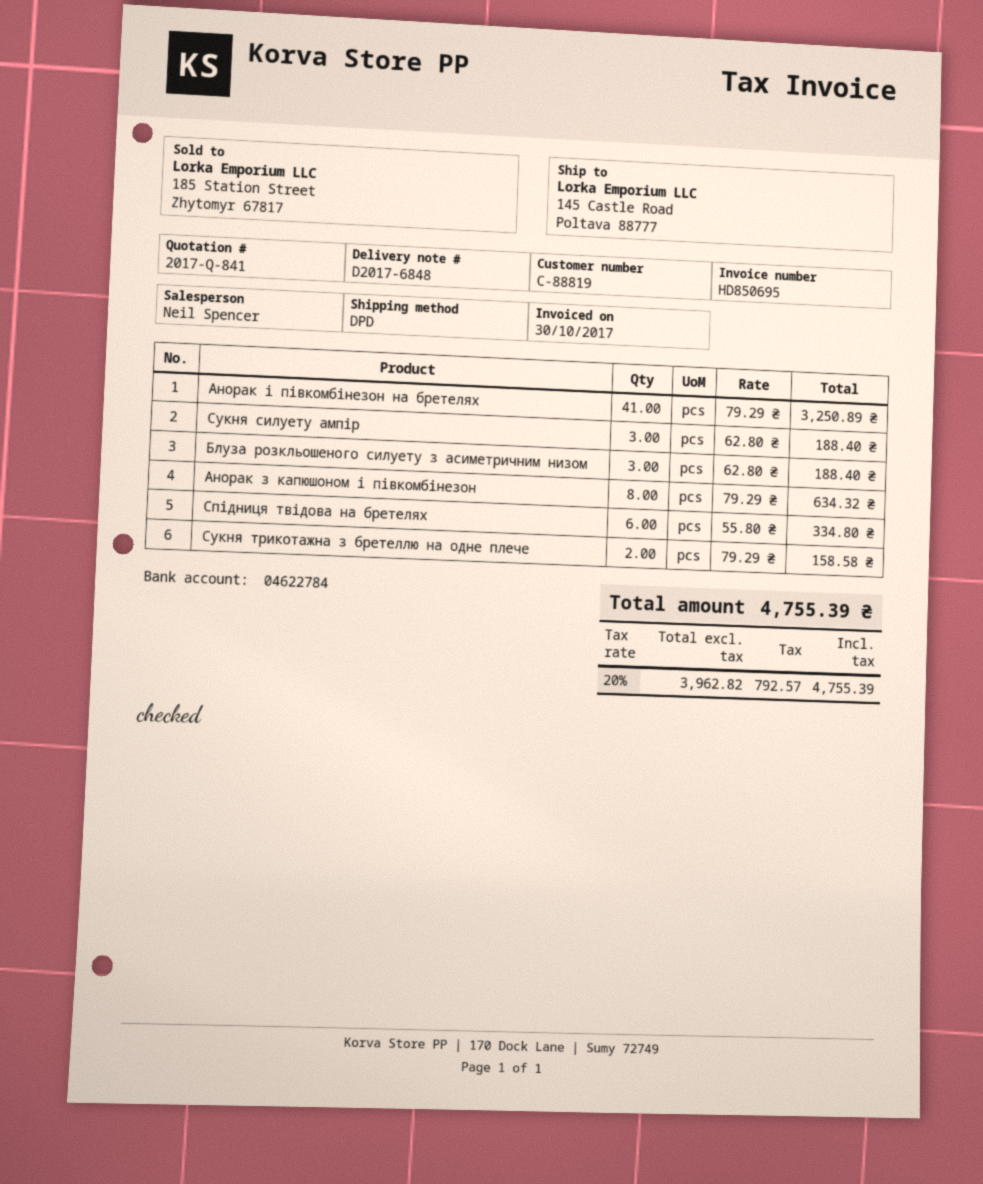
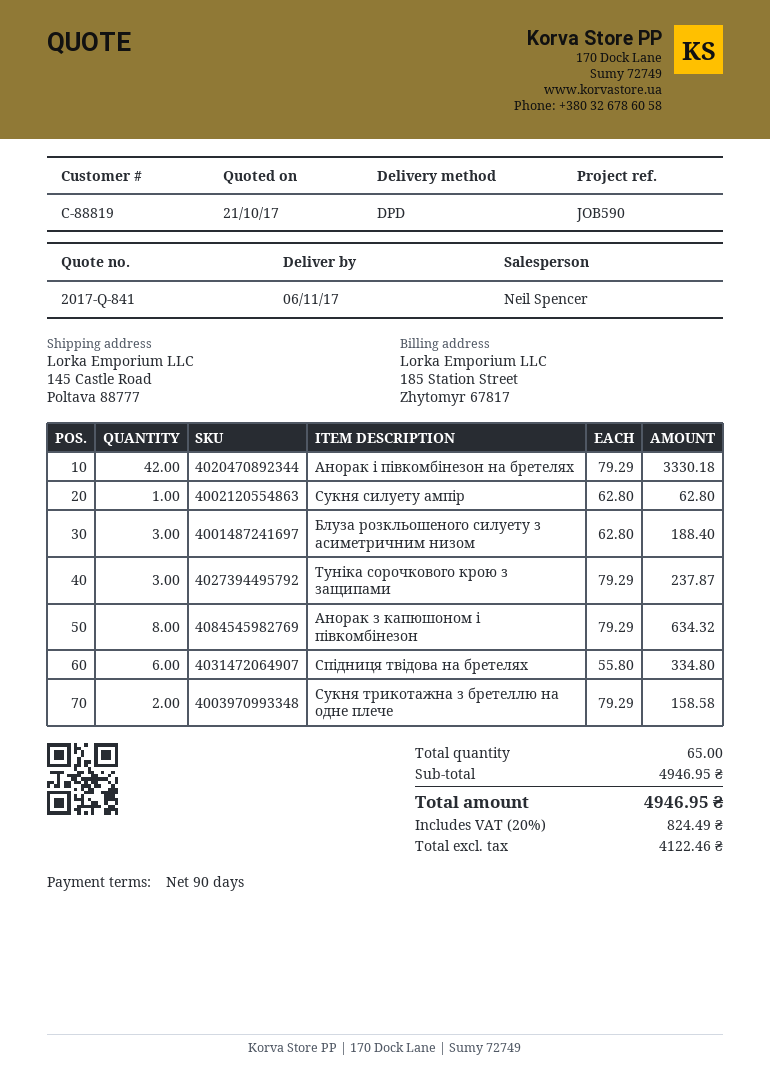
Анорак і півкомбінезон на бретелях: 41 x 79.29 = 3250.89 -> 42 x 79.29 = 3330.18
Сукня силуету ампір: 3 x 62.80 = 188.40 -> 1 x 62.80 = 62.80
Туніка сорочкового крою з защипами: none -> 3 x 79.29 = 237.87
net: 3962.82 -> 4122.46
tax: 20% = 792.57 -> 20% = 824.49
total: 4755.39 -> 4946.95

